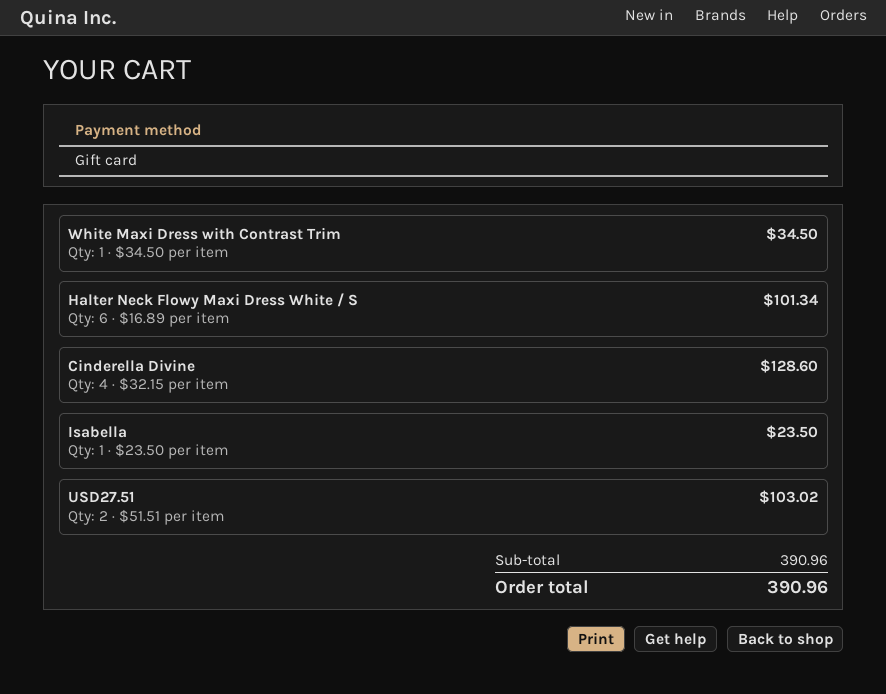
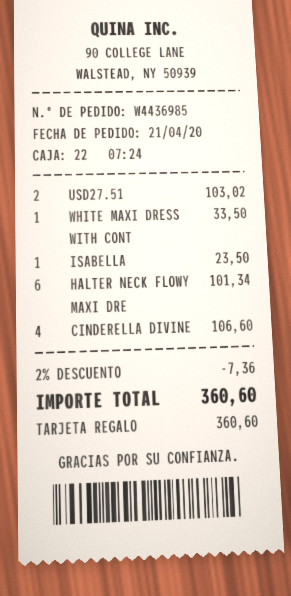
White Maxi Dress with Contrast Trim: 1 for 34.50 -> 1 for 33.50
Cinderella Divine: 4 for 128.60 -> 4 for 106.60
discount: none -> 2% = 7.36
total: 390.96 -> 360.60

